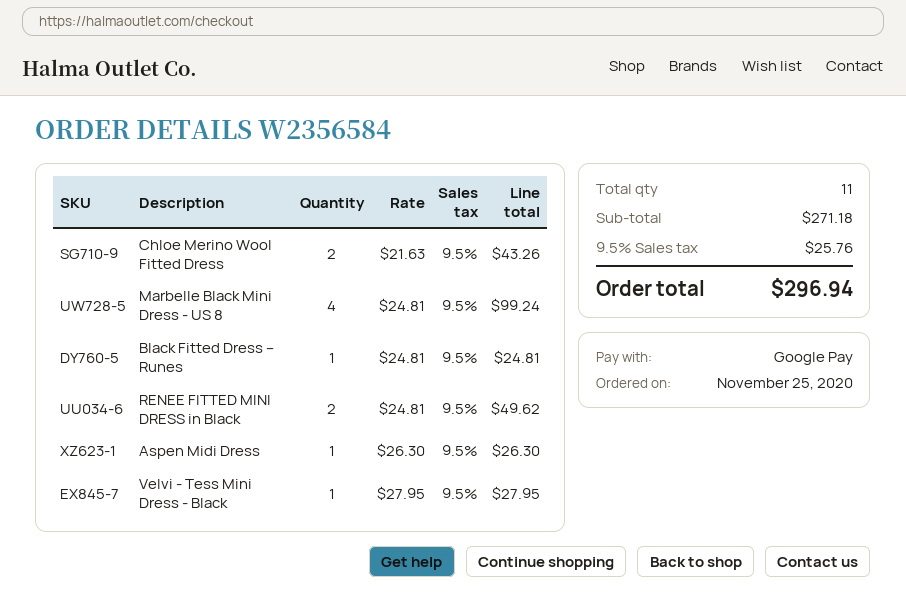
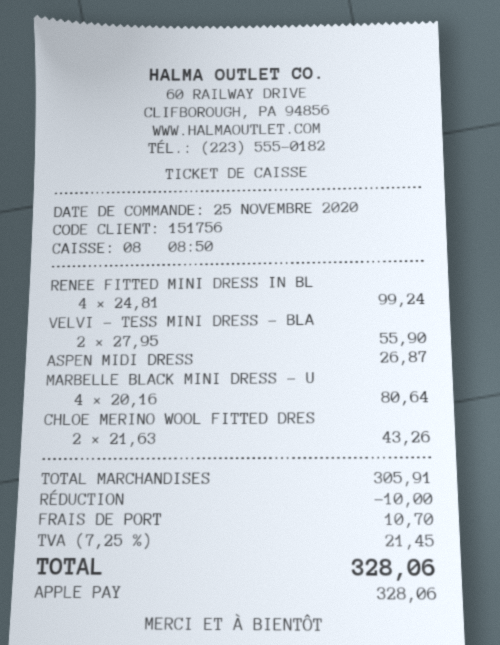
payment method: Google Pay -> Apple Pay
Marbelle Black Mini Dress - US 8: 4 x 24.81 = 99.24 -> 4 x 20.16 = 80.64
Black Fitted Dress – Runes: 1 x 24.81 = 24.81 -> none
RENEE FITTED MINI DRESS in Black: 2 x 24.81 = 49.62 -> 4 x 24.81 = 99.24
Aspen Midi Dress: 1 x 26.30 = 26.30 -> 1 x 26.87 = 26.87
Velvi - Tess Mini Dress - Black: 1 x 27.95 = 27.95 -> 2 x 27.95 = 55.90
subtotal: 271.18 -> 305.91
discount: none -> 10.00
shipping: none -> 10.70
tax: 9.5% = 25.76 -> 7.25% = 21.45
total: 296.94 -> 328.06

